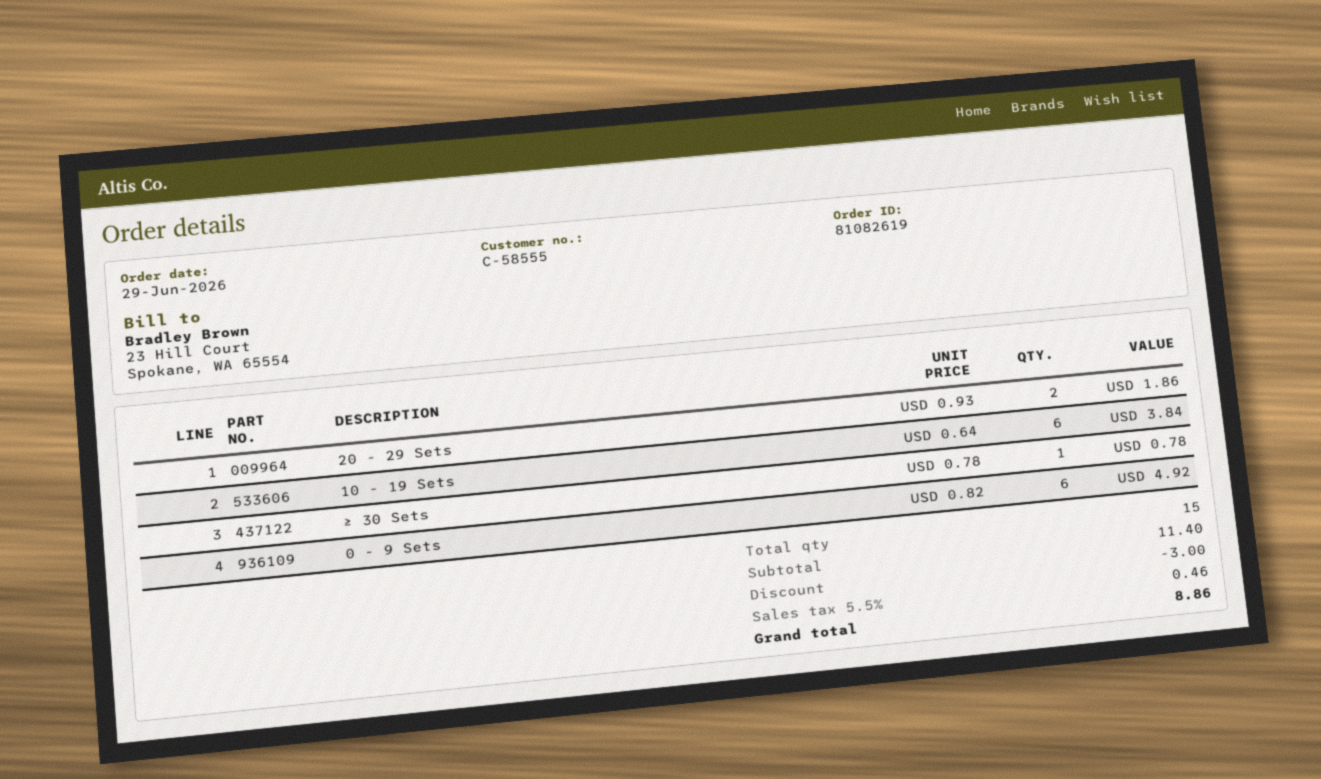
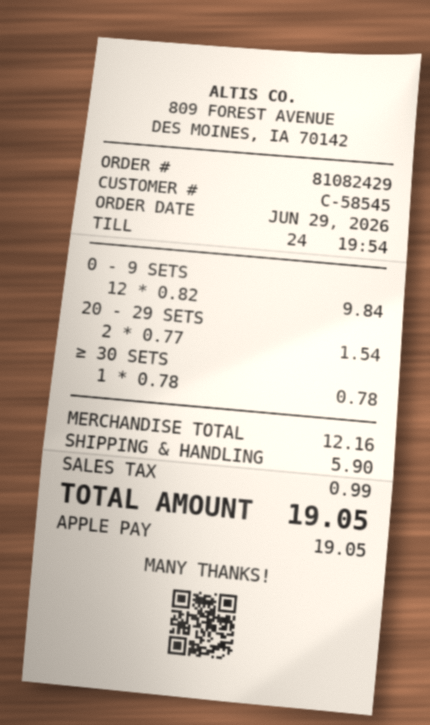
order number: 81082619 -> 81082429
customer number: C-58555 -> C-58545
20 - 29 Sets: 2 x 0.93 = 1.86 -> 2 x 0.77 = 1.54
10 - 19 Sets: 6 x 0.64 = 3.84 -> none
0 - 9 Sets: 6 x 0.82 = 4.92 -> 12 x 0.82 = 9.84
subtotal: 11.40 -> 12.16
discount: 3.00 -> none
shipping: none -> 5.90
tax: 0.46 -> 0.99
total: 8.86 -> 19.05

